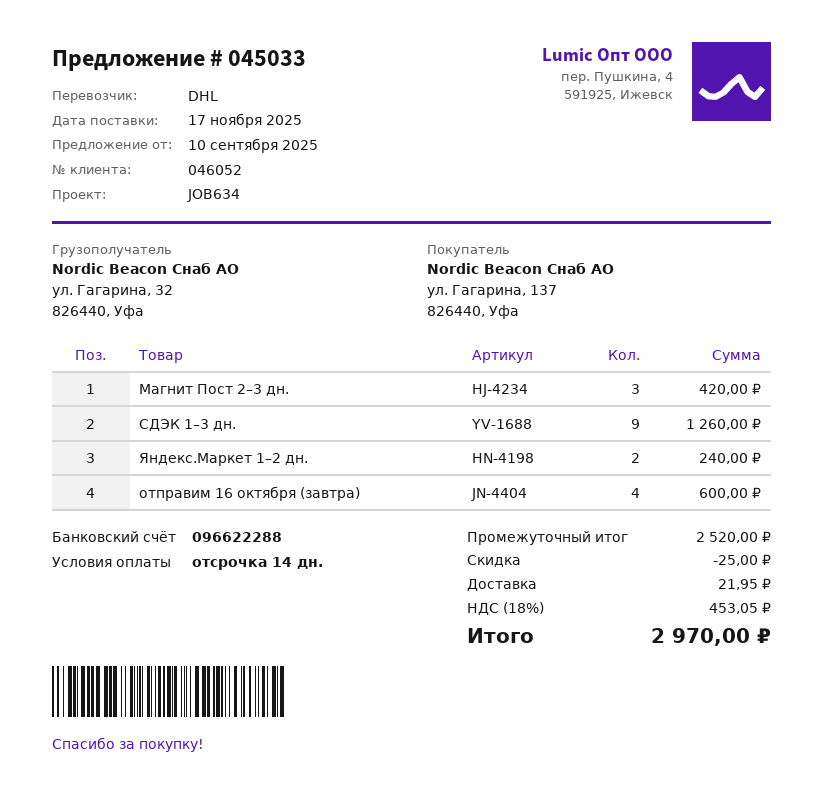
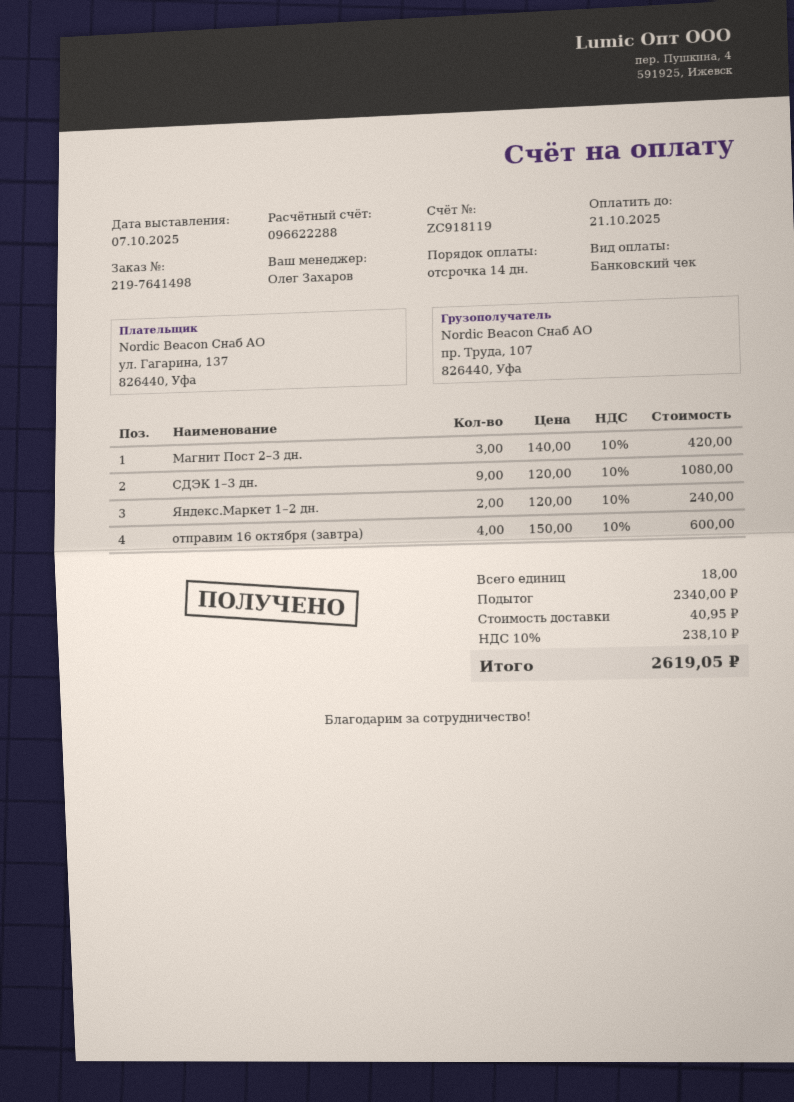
ship to: ул. Гагарина, 32, 826440, Уфа -> пр. Труда, 107, 826440, Уфа
СДЭК 1–3 дн.: 9 for 1260.00 -> 9 for 1080.00
subtotal: 2520.00 -> 2340.00
discount: 25.00 -> none
shipping: 21.95 -> 40.95
tax: 18% = 453.05 -> 10% = 238.10
total: 2970.00 -> 2619.05

